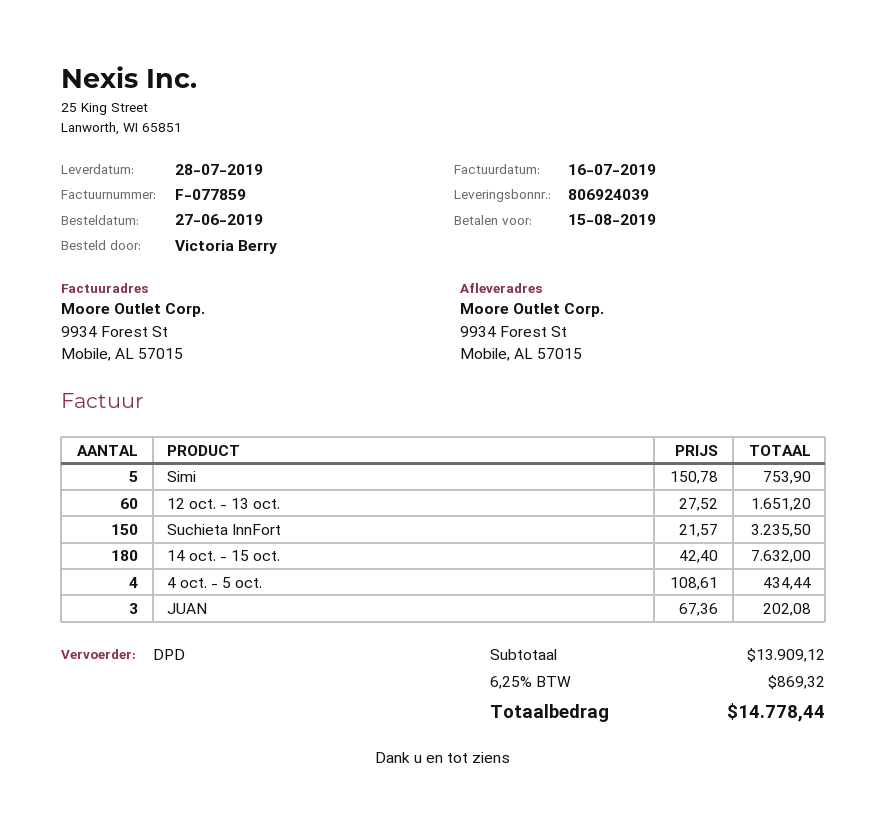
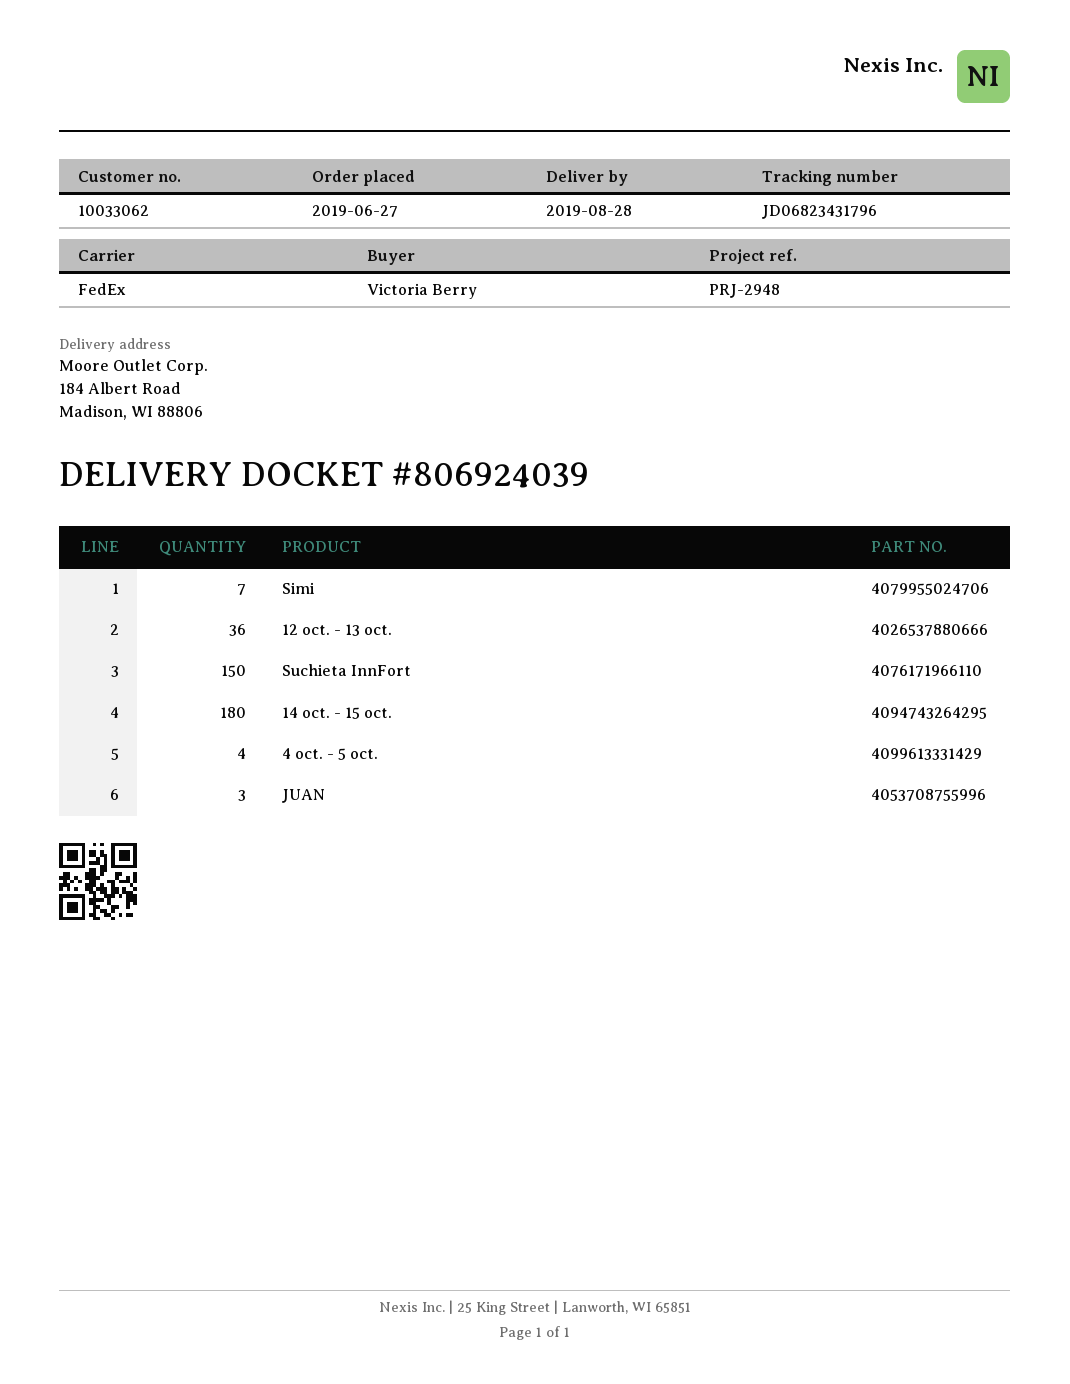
delivery date: 2019-07-28 -> 2019-08-28
shipping method: DPD -> FedEx
ship to: 9934 Forest St, Mobile, AL 57015 -> 184 Albert Road, Madison, WI 88806
Simi: 5 -> 7
12 oct. - 13 oct.: 60 -> 36

